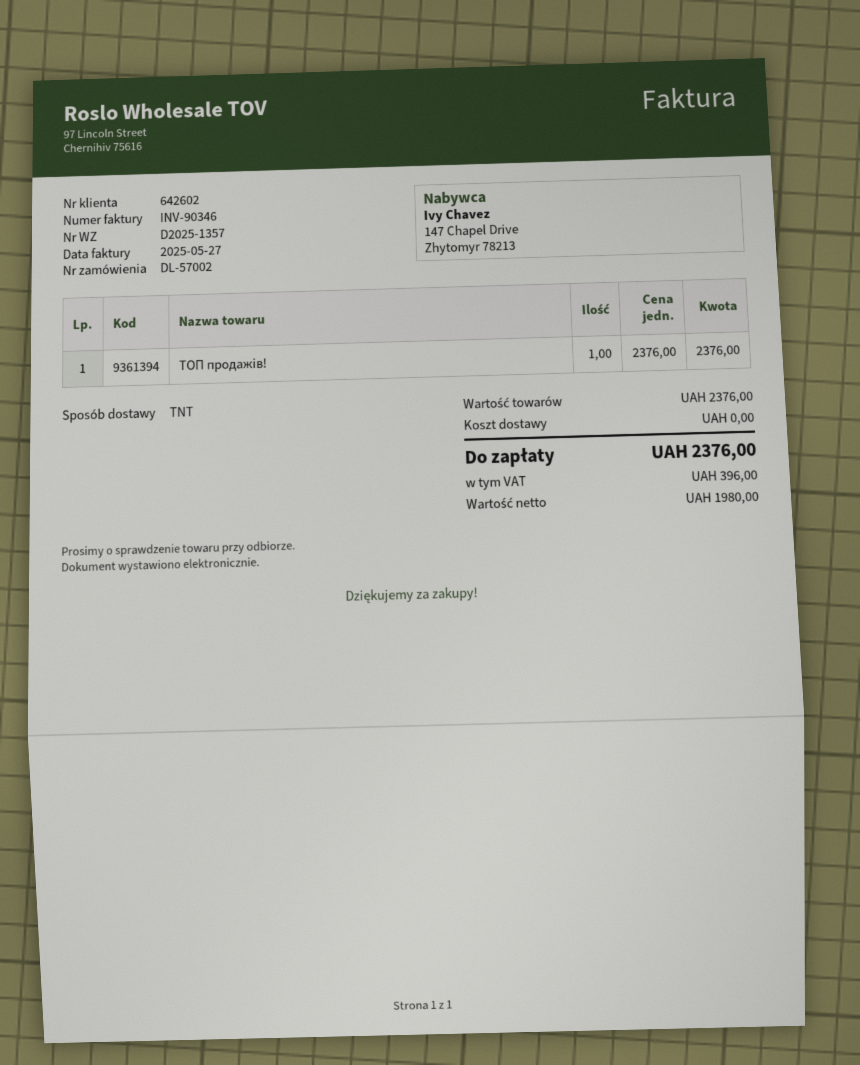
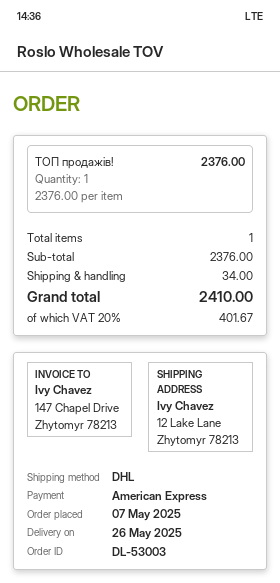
order number: DL-57002 -> DL-53003
shipping method: TNT -> DHL
shipping: 0.00 -> 34.00
tax: 396.00 -> 401.67
total: 2376.00 -> 2410.00

